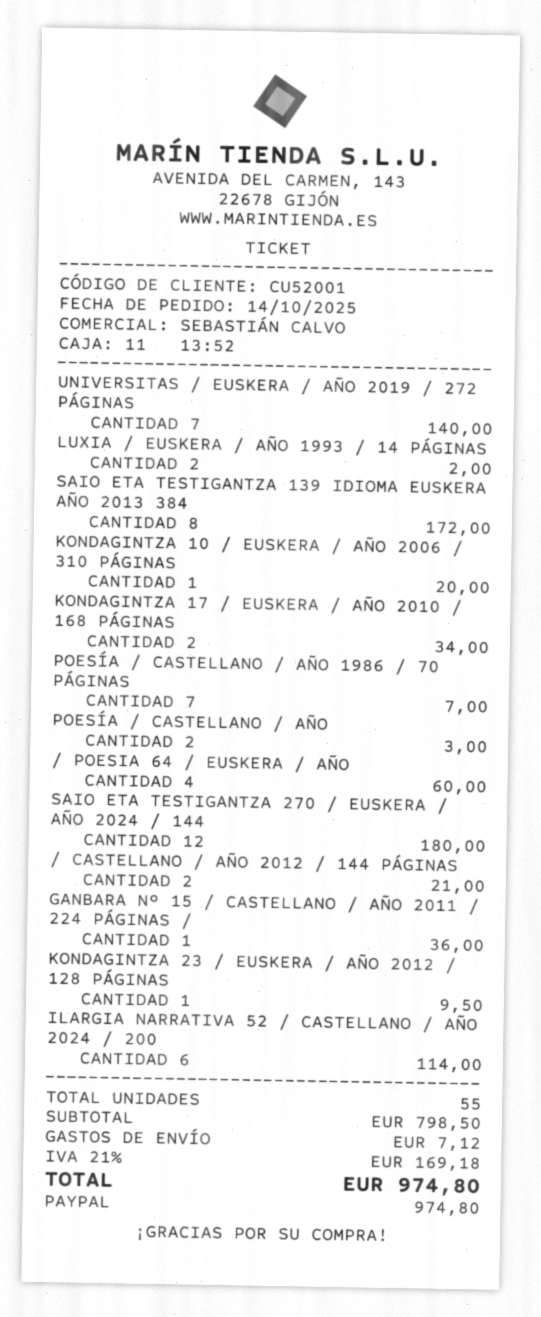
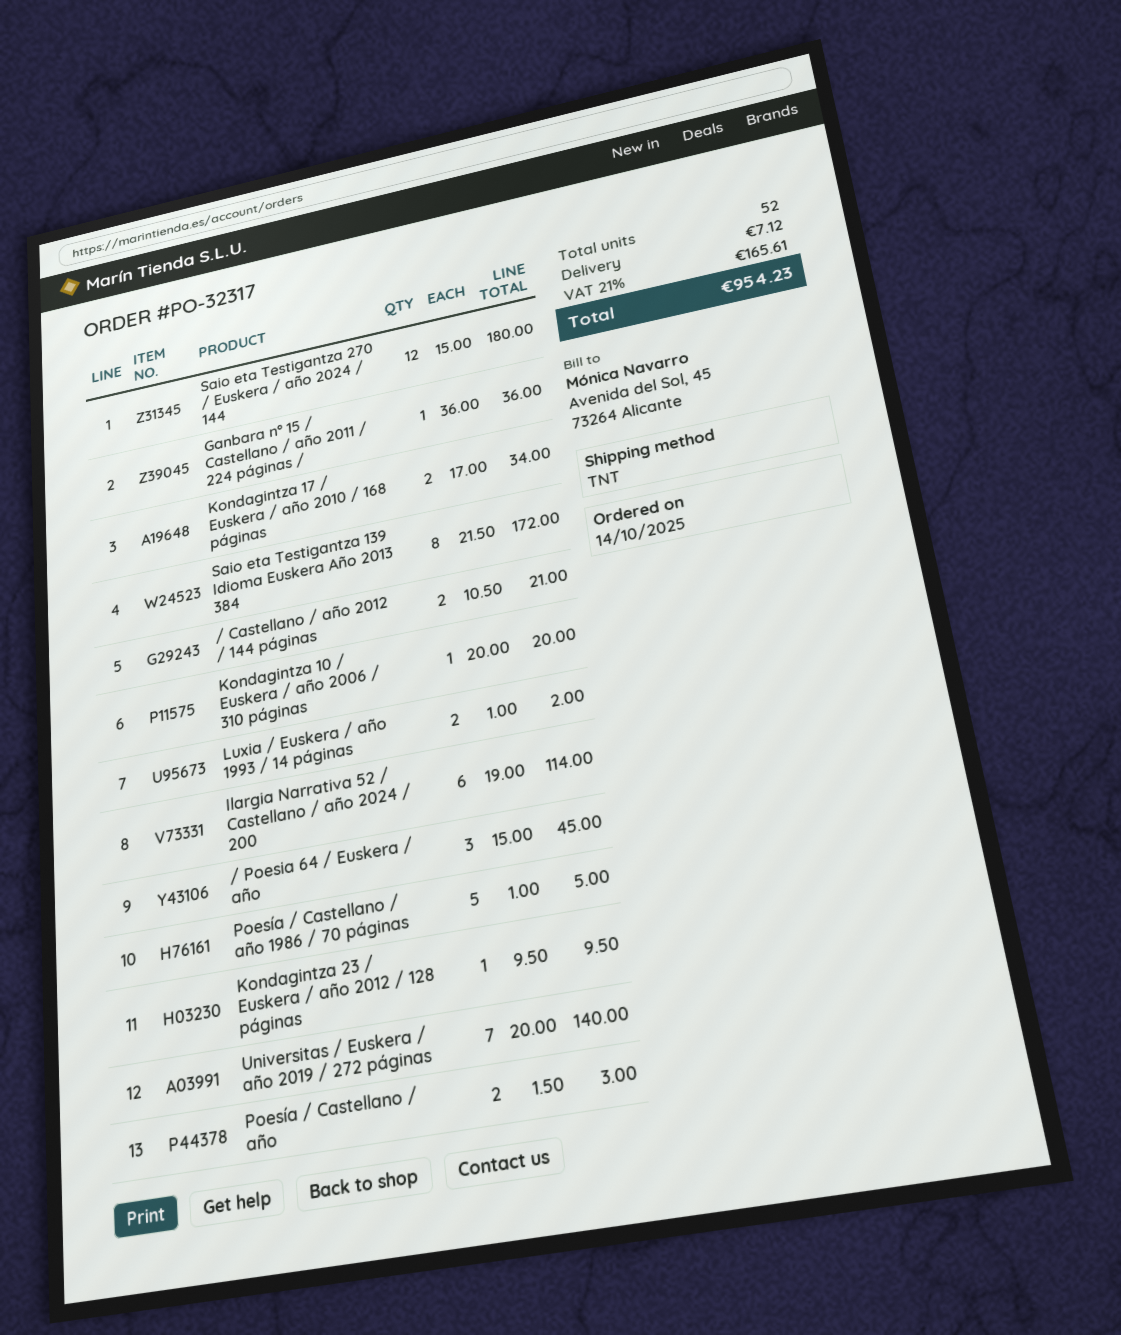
POESÍA / CASTELLANO / AÑO 1986 / 70 PÁGINAS: 7 for 7.00 -> 5 for 5.00
/ POESIA 64 / EUSKERA / AÑO: 4 for 60.00 -> 3 for 45.00
total quantity: 55 -> 52
tax: 21% = 169.18 -> 21% = 165.61
total: 974.80 -> 954.23

